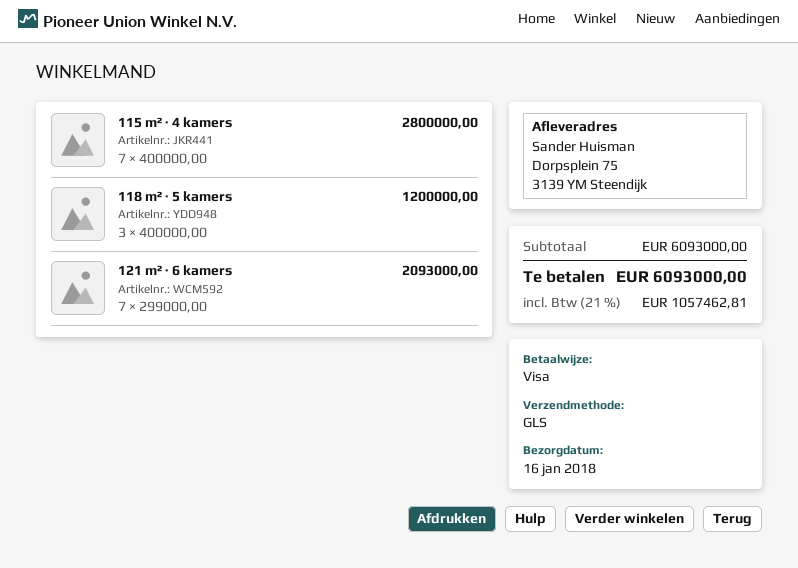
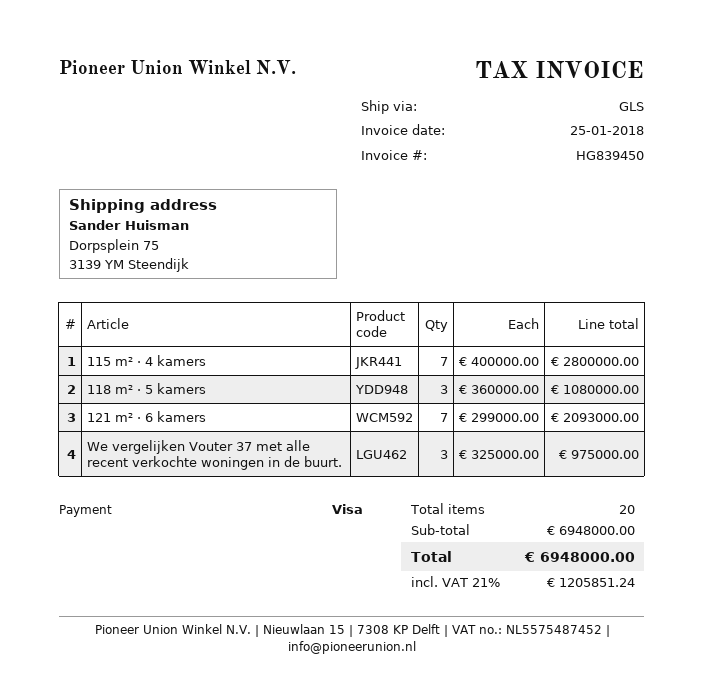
118 m² · 5 kamers: 3 x 400000.00 = 1200000.00 -> 3 x 360000.00 = 1080000.00
We vergelijken Vouter 37 met alle recent verkochte woningen in de buurt.: none -> 3 x 325000.00 = 975000.00
subtotal: 6093000.00 -> 6948000.00
tax: 21% = 1057462.81 -> 21% = 1205851.24
total: 6093000.00 -> 6948000.00

